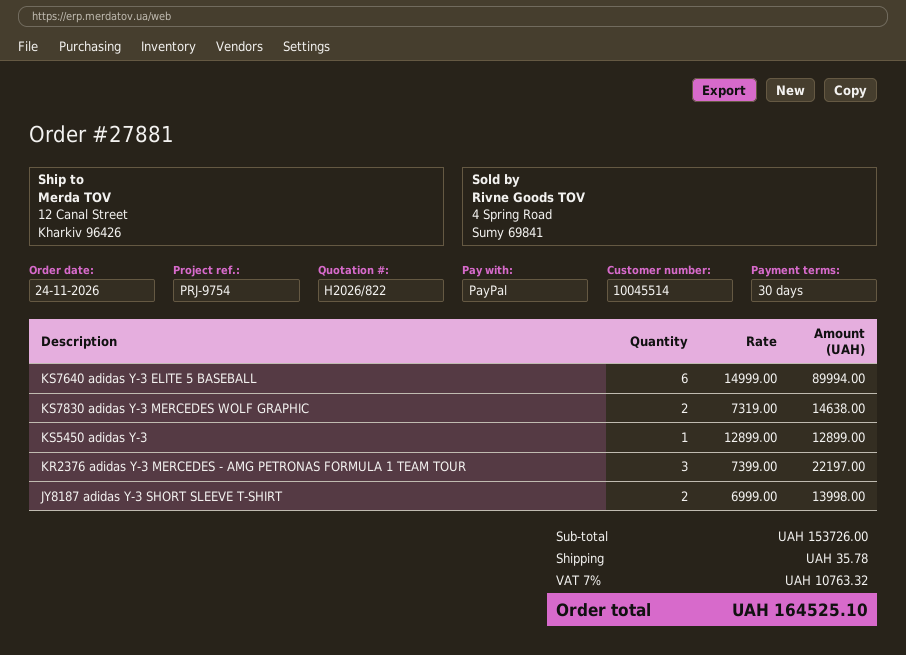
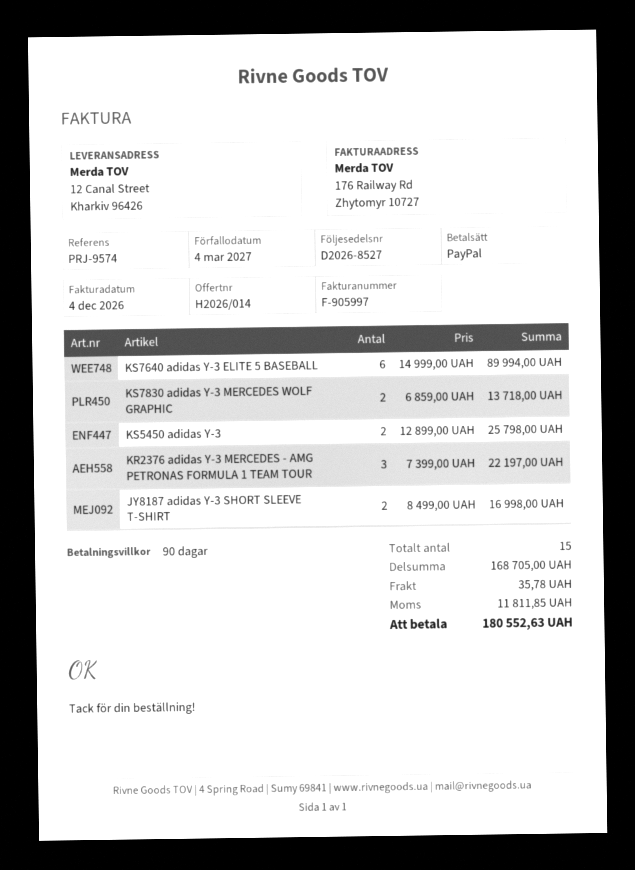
quote number: H2026/822 -> H2026/014
payment terms: 30 days -> 90 days
reference: PRJ-9754 -> PRJ-9574
KS7830 adidas Y-3 MERCEDES WOLF GRAPHIC: 2 x 7319.00 = 14638.00 -> 2 x 6859.00 = 13718.00
KS5450 adidas Y-3: 1 x 12899.00 = 12899.00 -> 2 x 12899.00 = 25798.00
JY8187 adidas Y-3 SHORT SLEEVE T-SHIRT: 2 x 6999.00 = 13998.00 -> 2 x 8499.00 = 16998.00
subtotal: 153726.00 -> 168705.00
tax: 10763.32 -> 11811.85
total: 164525.10 -> 180552.63

